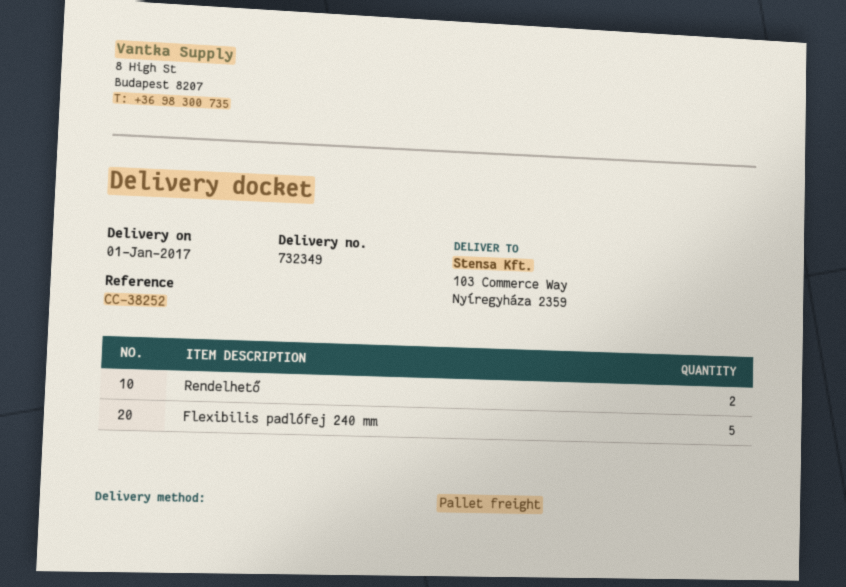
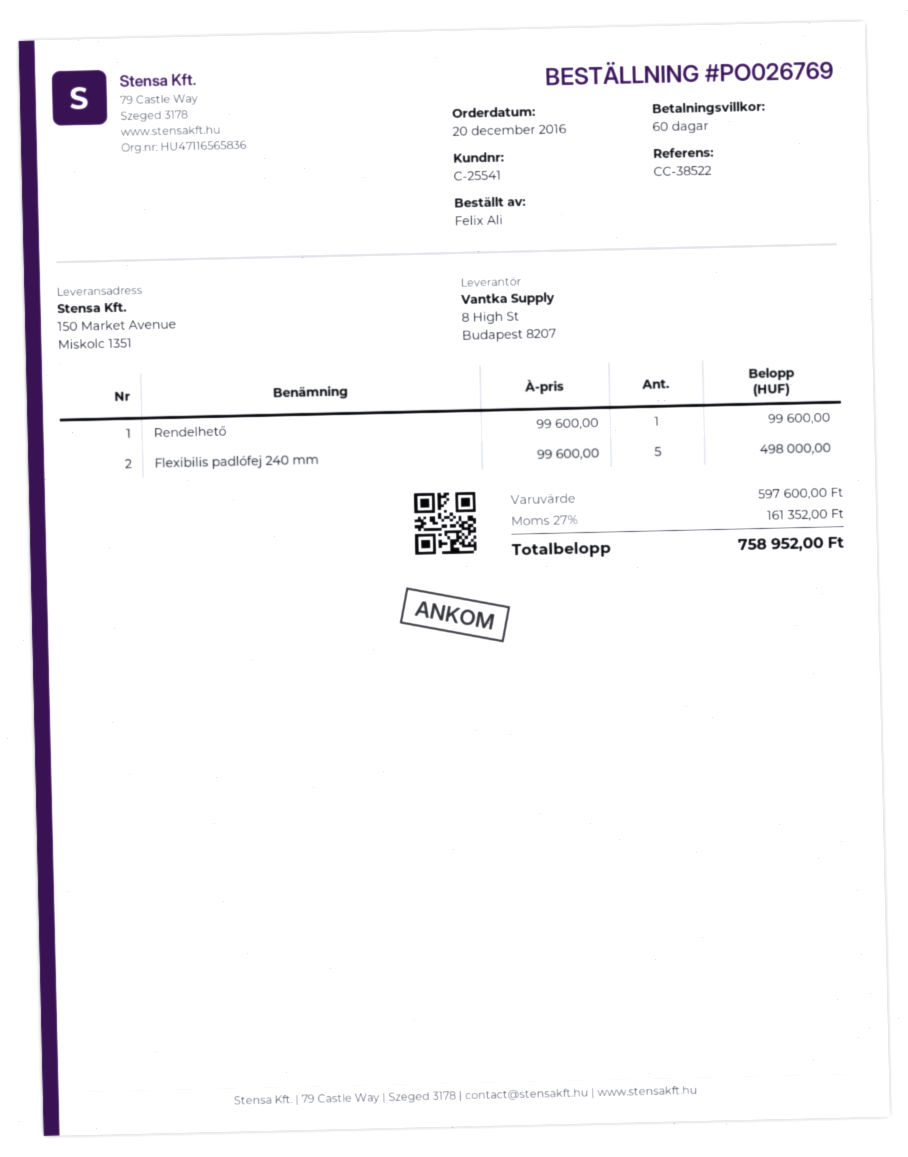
reference: CC-38252 -> CC-38522
ship to: 103 Commerce Way, Nyíregyháza 2359 -> 150 Market Avenue, Miskolc 1351
Rendelhető: 2 -> 1

